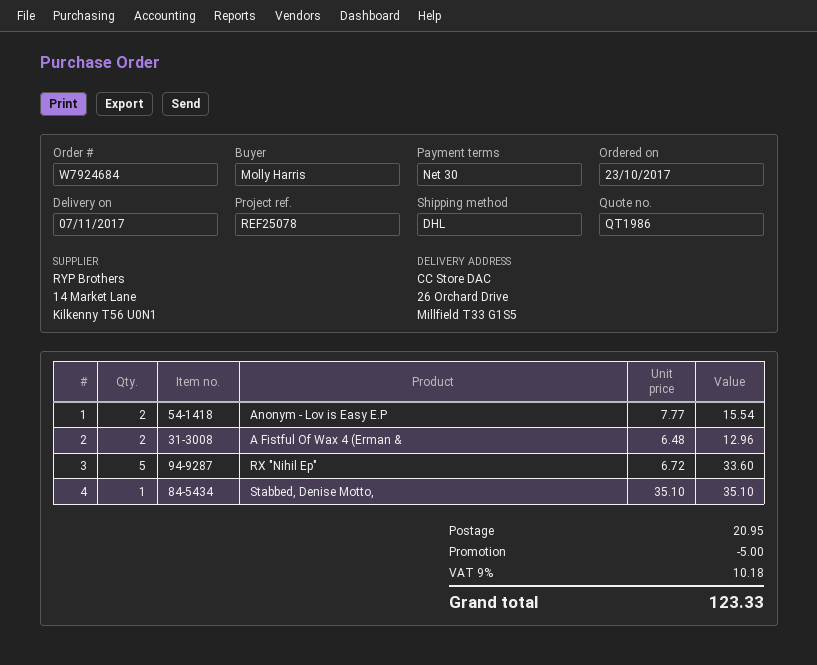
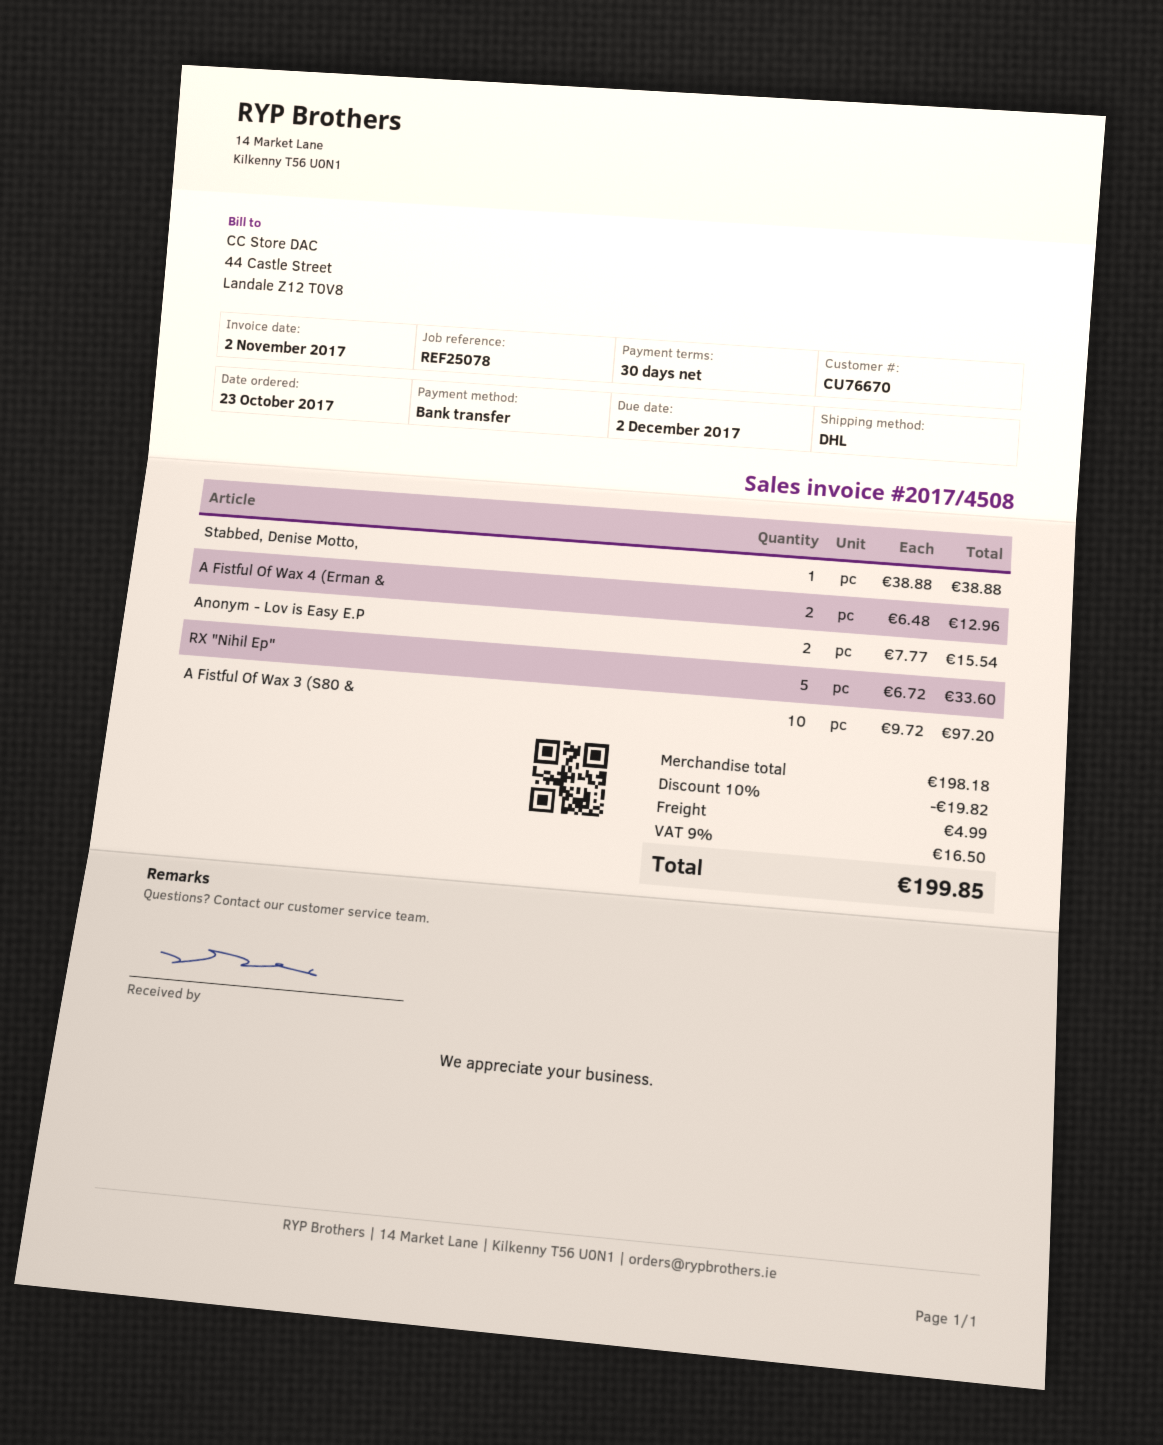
Stabbed, Denise Motto,: 1 x 35.10 = 35.10 -> 1 x 38.88 = 38.88
A Fistful Of Wax 3 (S80 &: none -> 10 x 9.72 = 97.20
discount: 5.00 -> 19.82
shipping: 20.95 -> 4.99
tax: 9% = 10.18 -> 9% = 16.50
total: 123.33 -> 199.85

